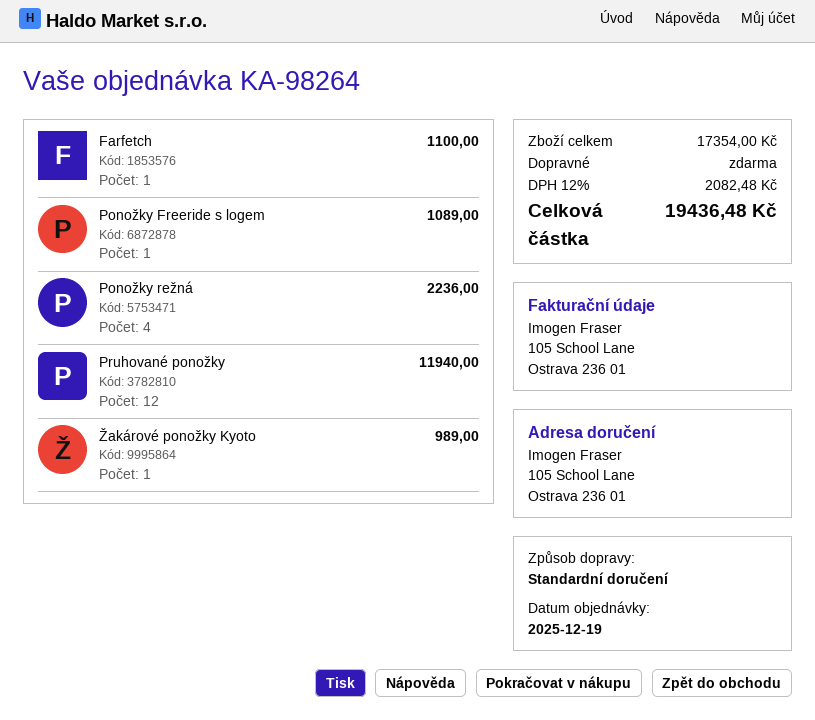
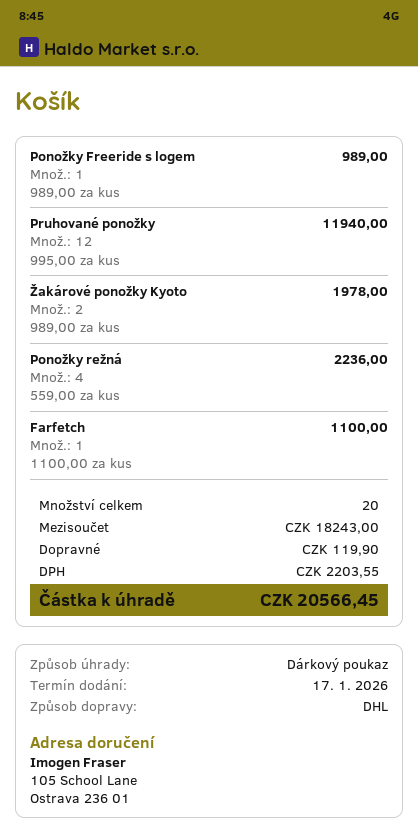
shipping method: standard -> DHL
Ponožky Freeride s logem: 1 for 1089.00 -> 1 for 989.00
Žakárové ponožky Kyoto: 1 for 989.00 -> 2 for 1978.00
subtotal: 17354.00 -> 18243.00
shipping: 0.00 -> 119.90
tax: 2082.48 -> 2203.55
total: 19436.48 -> 20566.45

